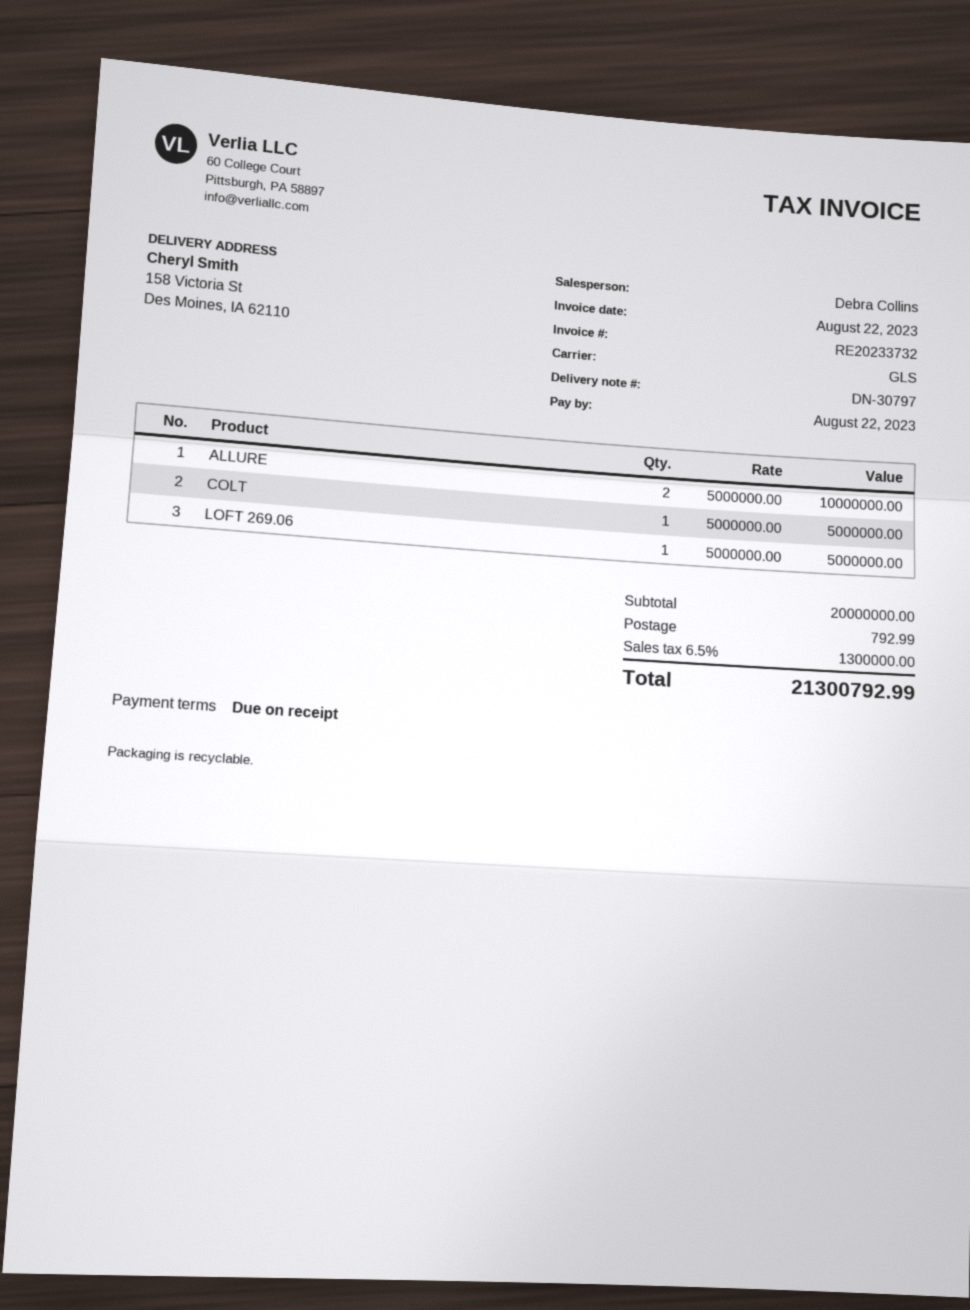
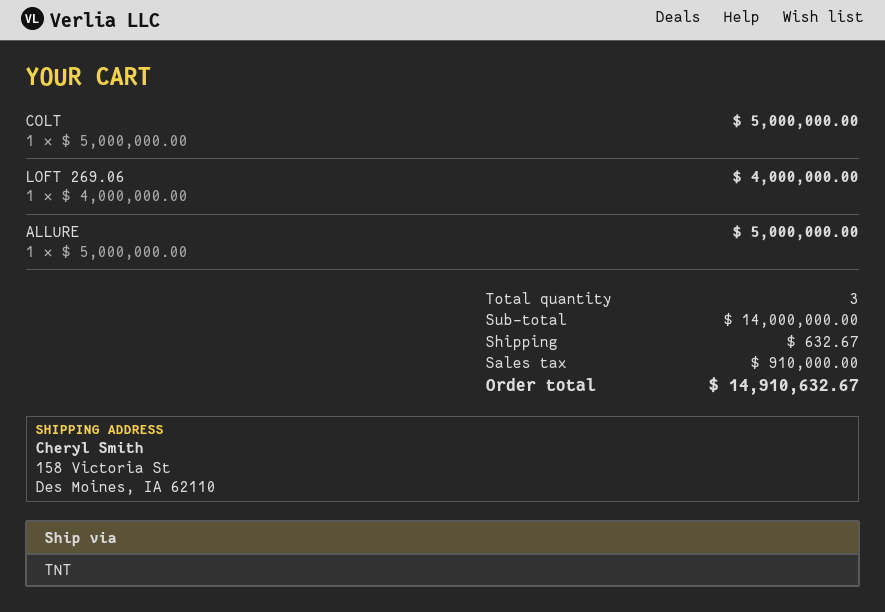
shipping method: GLS -> TNT
ALLURE: 2 x 5000000.00 = 10000000.00 -> 1 x 5000000.00 = 5000000.00
LOFT 269.06: 1 x 5000000.00 = 5000000.00 -> 1 x 4000000.00 = 4000000.00
subtotal: 20000000.00 -> 14000000.00
shipping: 792.99 -> 632.67
tax: 1300000.00 -> 910000.00
total: 21300792.99 -> 14910632.67

